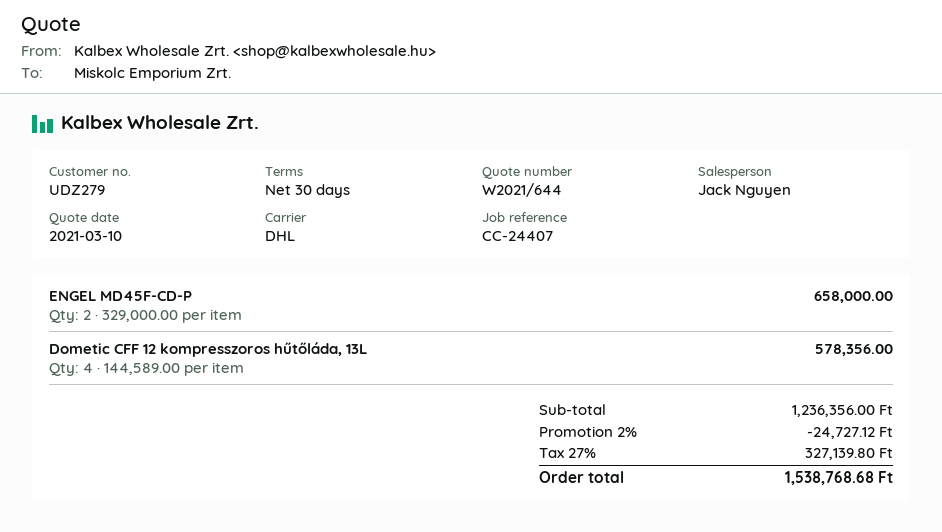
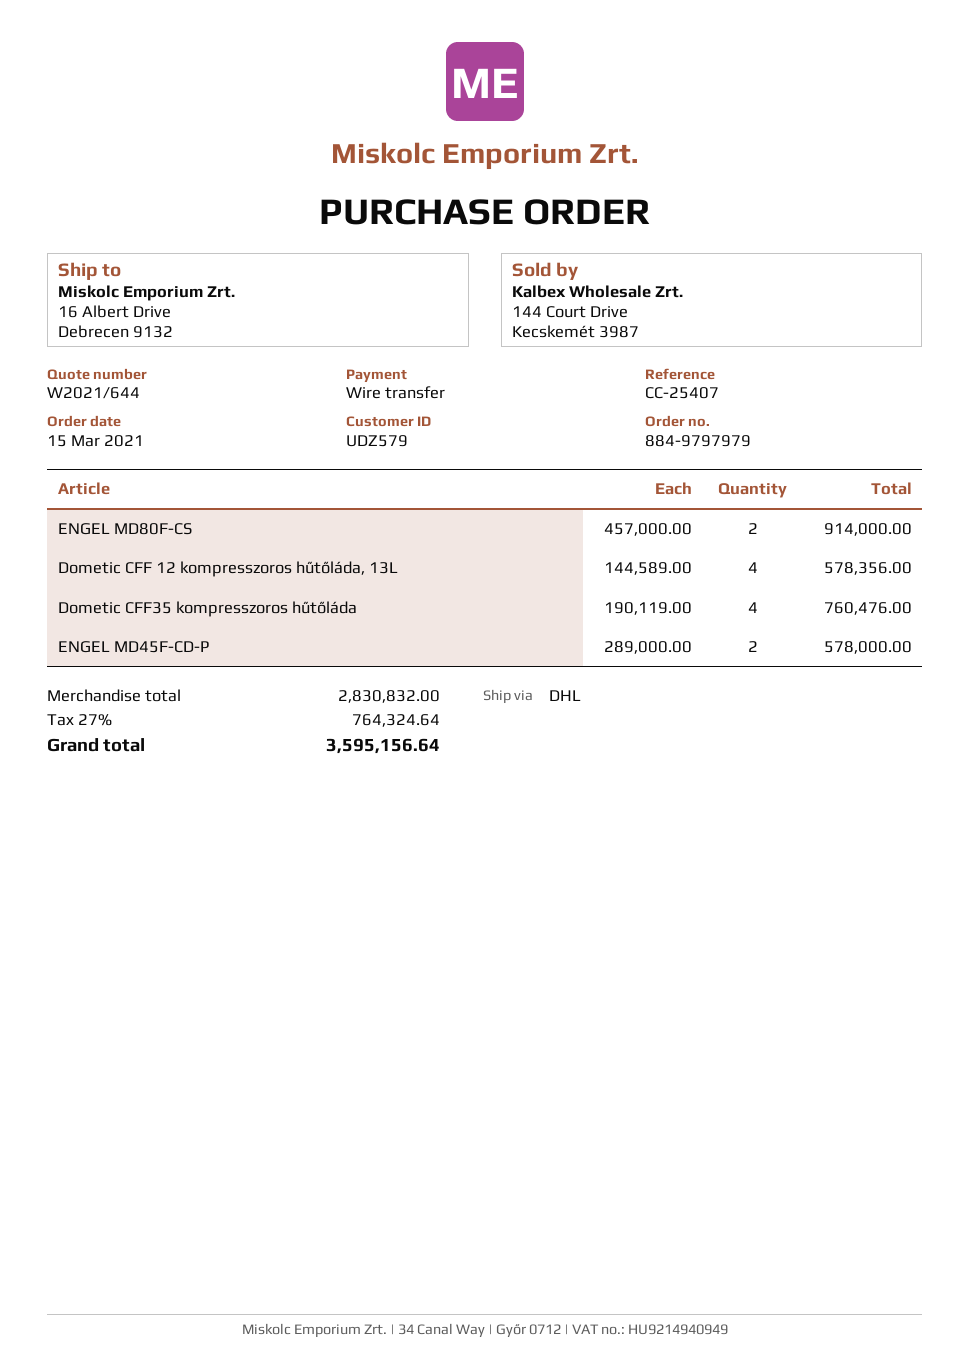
customer number: UDZ279 -> UDZ579
reference: CC-24407 -> CC-25407
ENGEL MD45F-CD-P: 2 x 329000.00 = 658000.00 -> 2 x 289000.00 = 578000.00
ENGEL MD80F-CS: none -> 2 x 457000.00 = 914000.00
Dometic CFF35 kompresszoros hűtőláda: none -> 4 x 190119.00 = 760476.00
subtotal: 1236356.00 -> 2830832.00
discount: 2% = 24727.12 -> none
tax: 27% = 327139.80 -> 27% = 764324.64
total: 1538768.68 -> 3595156.64

